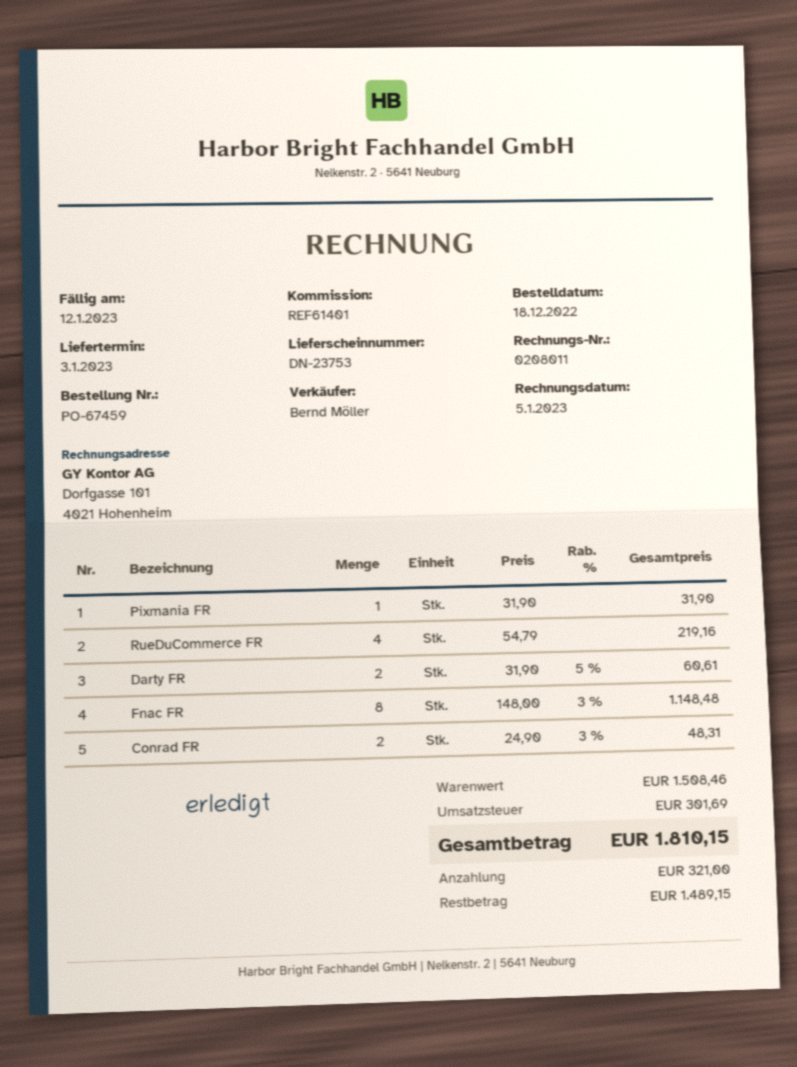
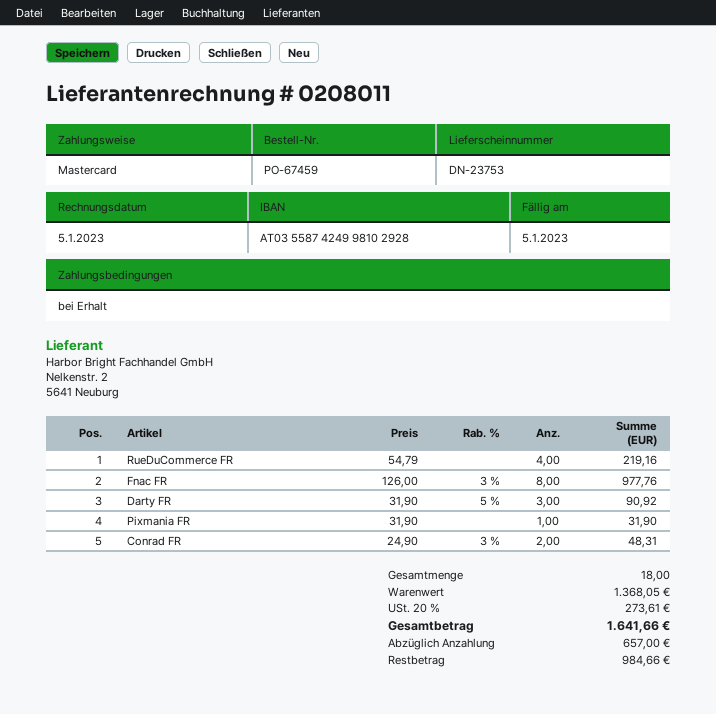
due date: 2023-01-12 -> 2023-01-05
Darty FR: 2 x 31.90 - 5% = 60.61 -> 3 x 31.90 - 5% = 90.92
Fnac FR: 8 x 148.00 - 3% = 1148.48 -> 8 x 126.00 - 3% = 977.76
subtotal: 1508.46 -> 1368.05
tax: 301.69 -> 273.61
total: 1810.15 -> 1641.66
deposit: 321.00 -> 657.00
balance: 1489.15 -> 984.66

